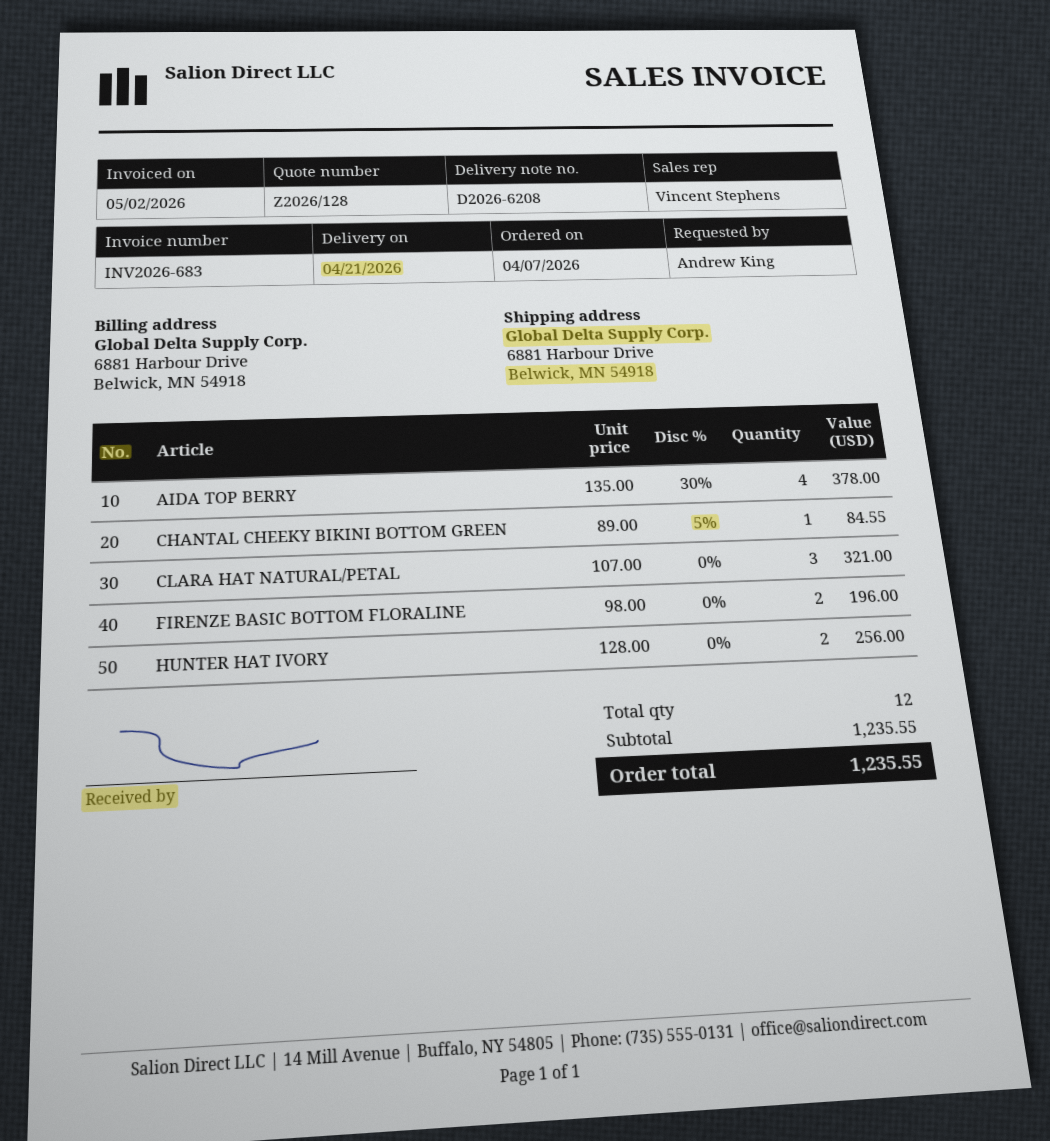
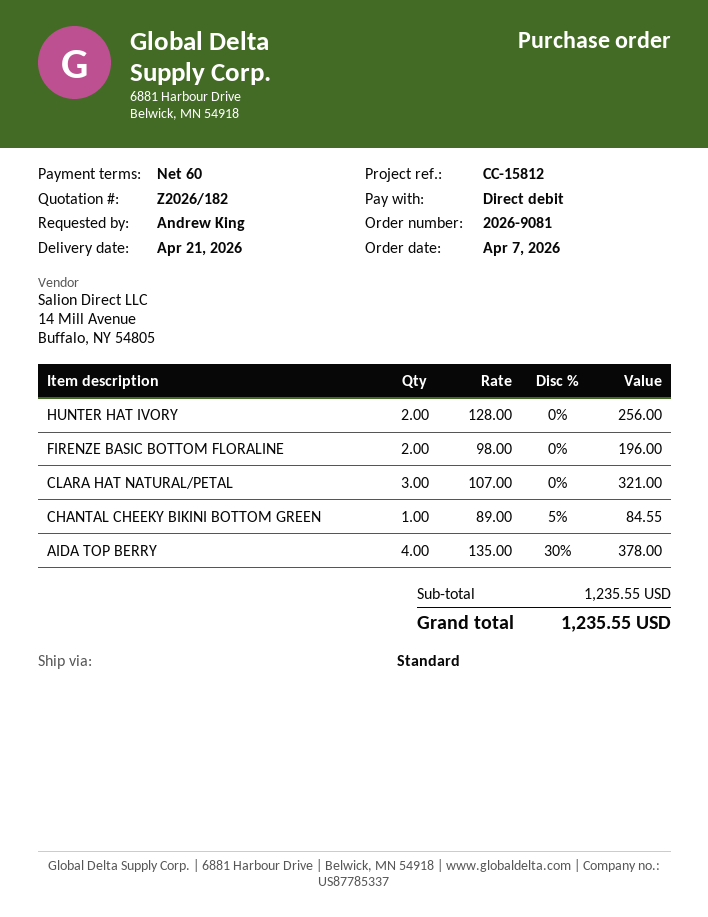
quote number: Z2026/128 -> Z2026/182

